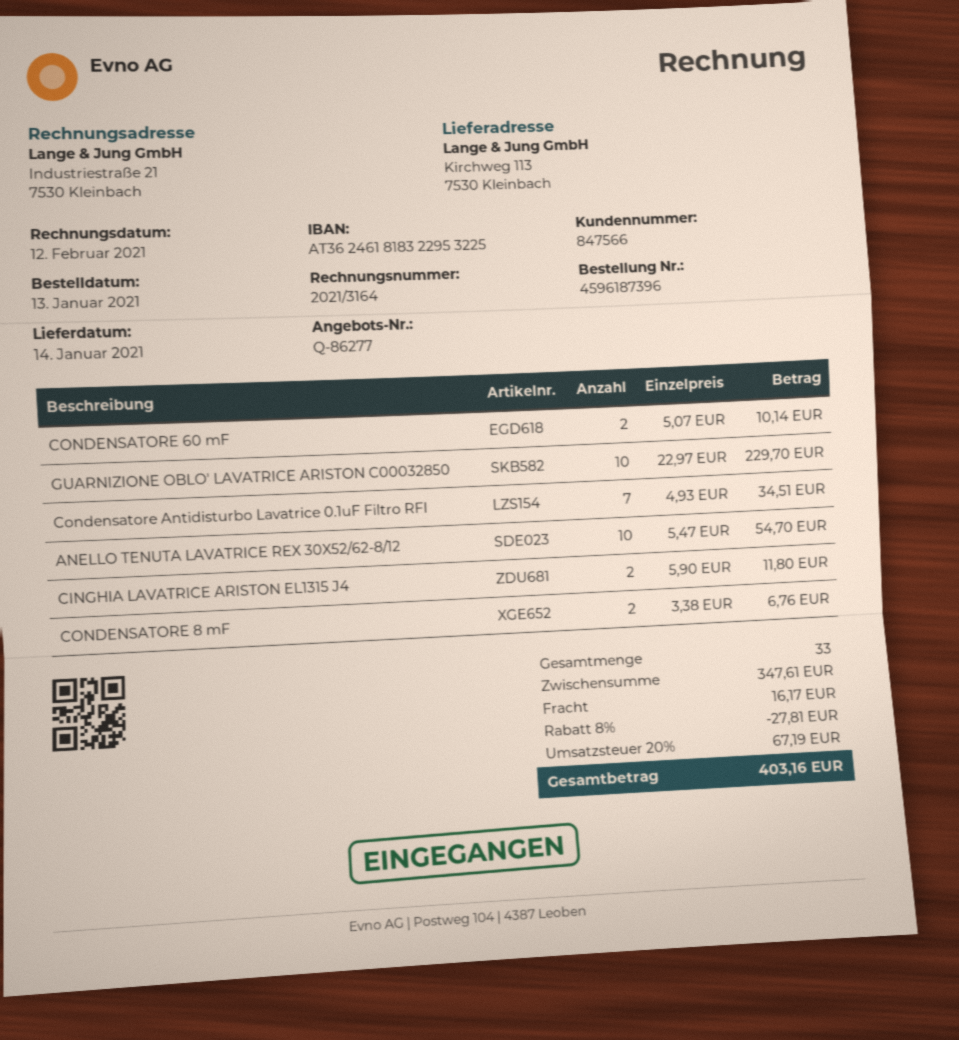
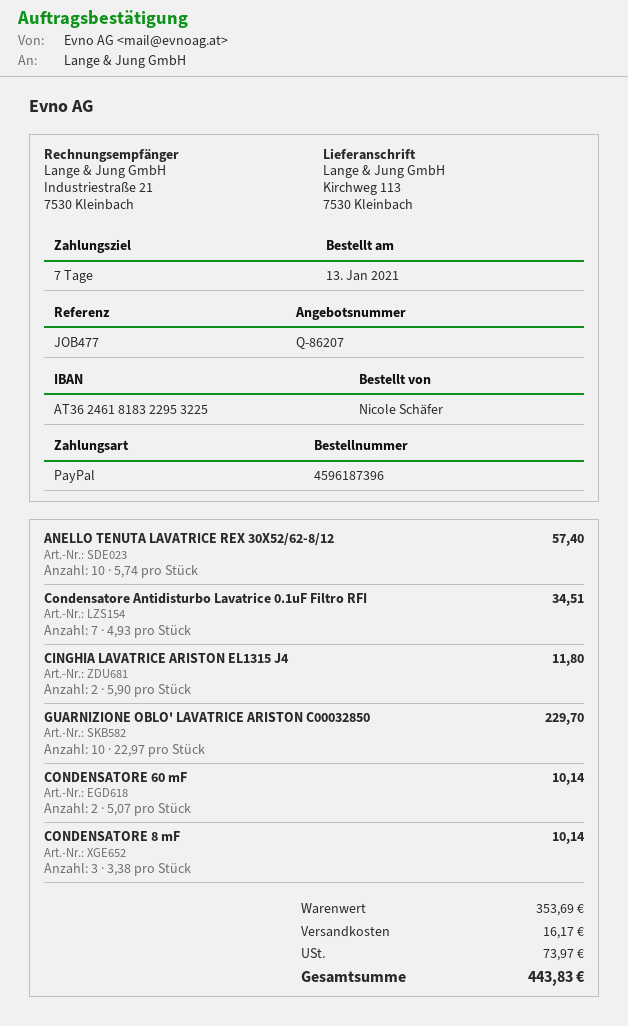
quote number: Q-86277 -> Q-86207
ANELLO TENUTA LAVATRICE REX 30X52/62-8/12: 10 x 5.47 = 54.70 -> 10 x 5.74 = 57.40
CONDENSATORE 8 mF: 2 x 3.38 = 6.76 -> 3 x 3.38 = 10.14
subtotal: 347.61 -> 353.69
discount: 8% = 27.81 -> none
tax: 67.19 -> 73.97
total: 403.16 -> 443.83

